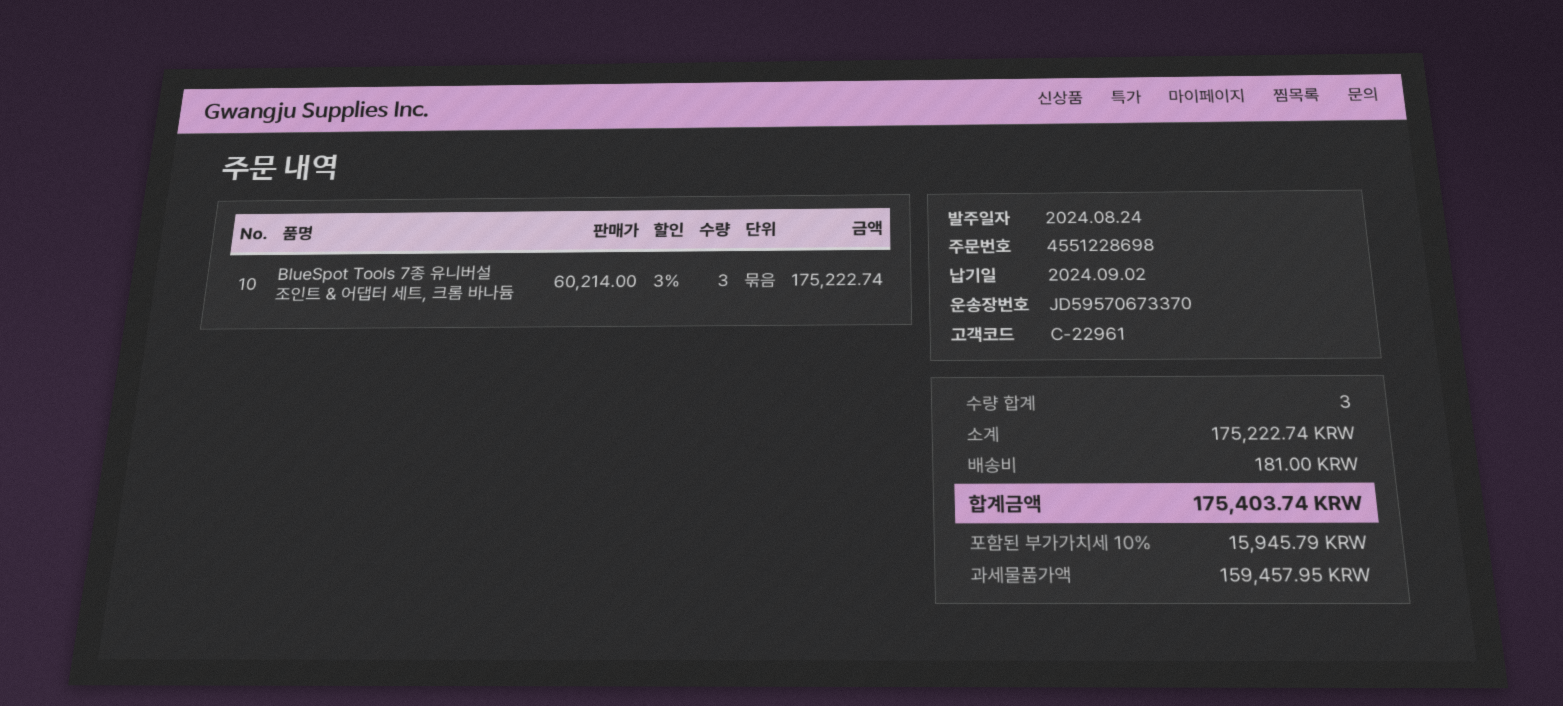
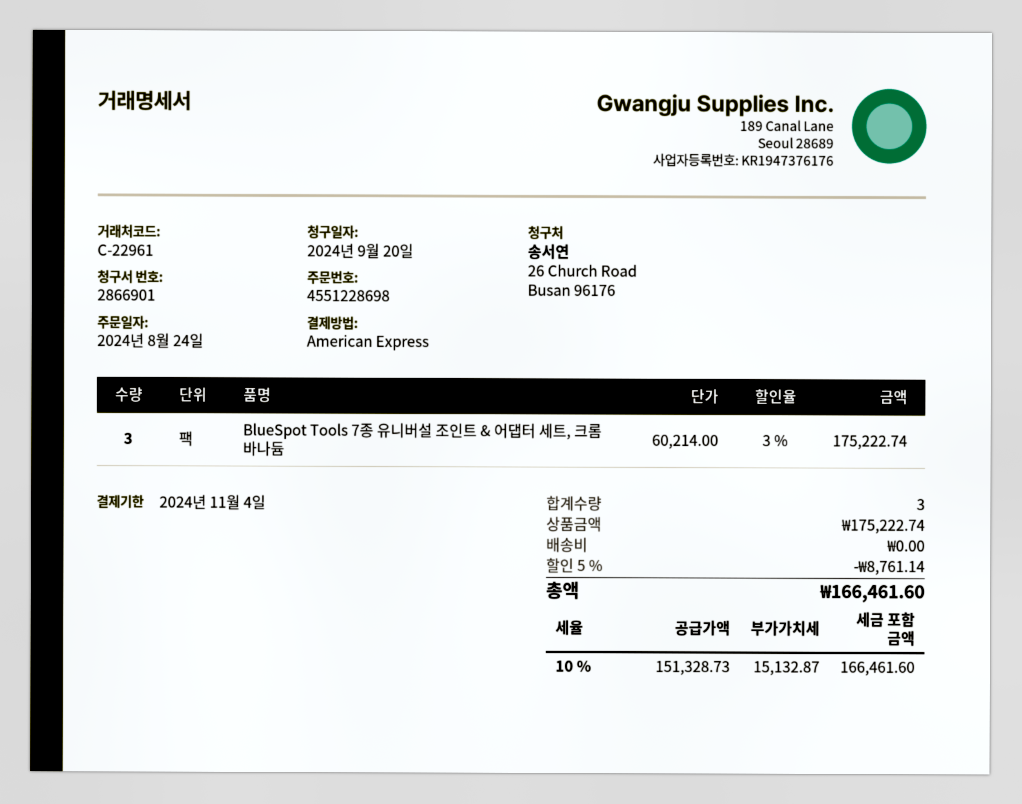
discount: none -> 5% = 8761.14
shipping: 181.00 -> 0.00
net: 159457.95 -> 151328.73
tax: 10% = 15945.79 -> 10% = 15132.87
total: 175403.74 -> 166461.60

